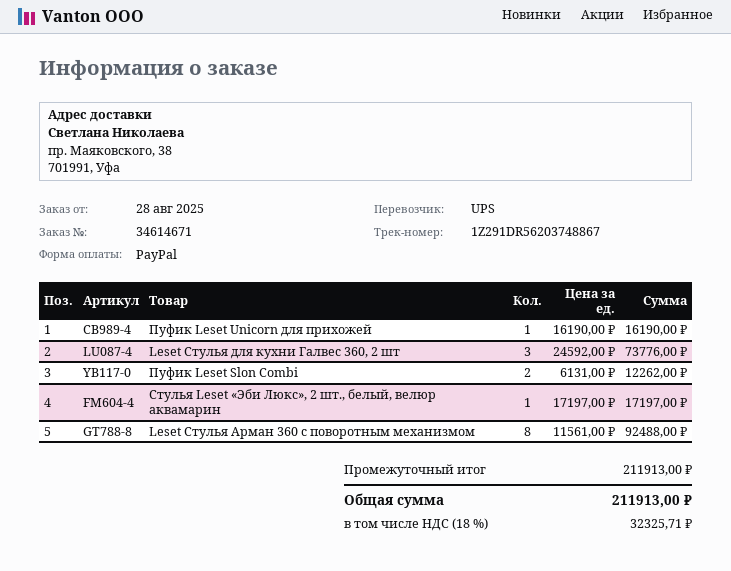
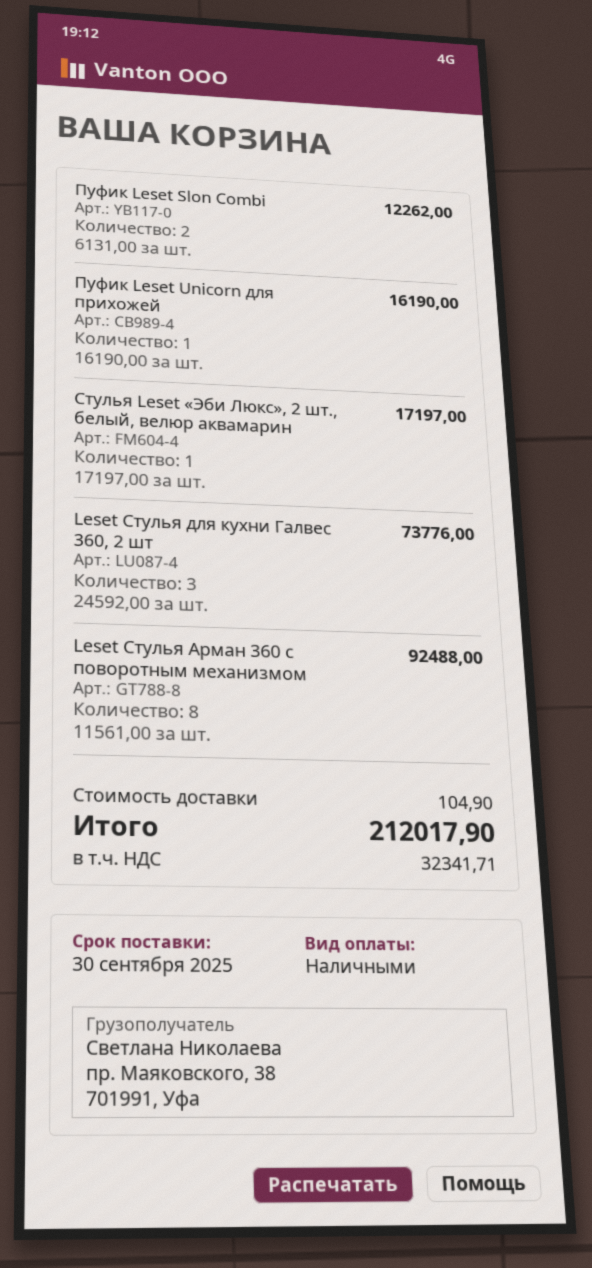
payment method: PayPal -> cash
shipping: none -> 104.90
tax: 32325.71 -> 32341.71
total: 211913.00 -> 212017.90

